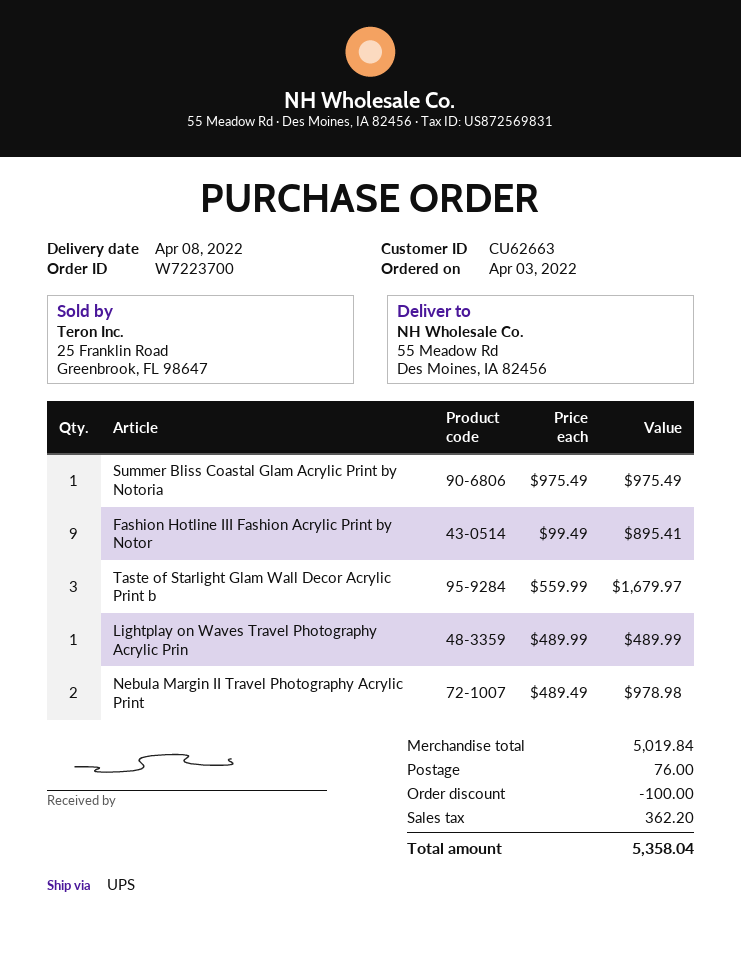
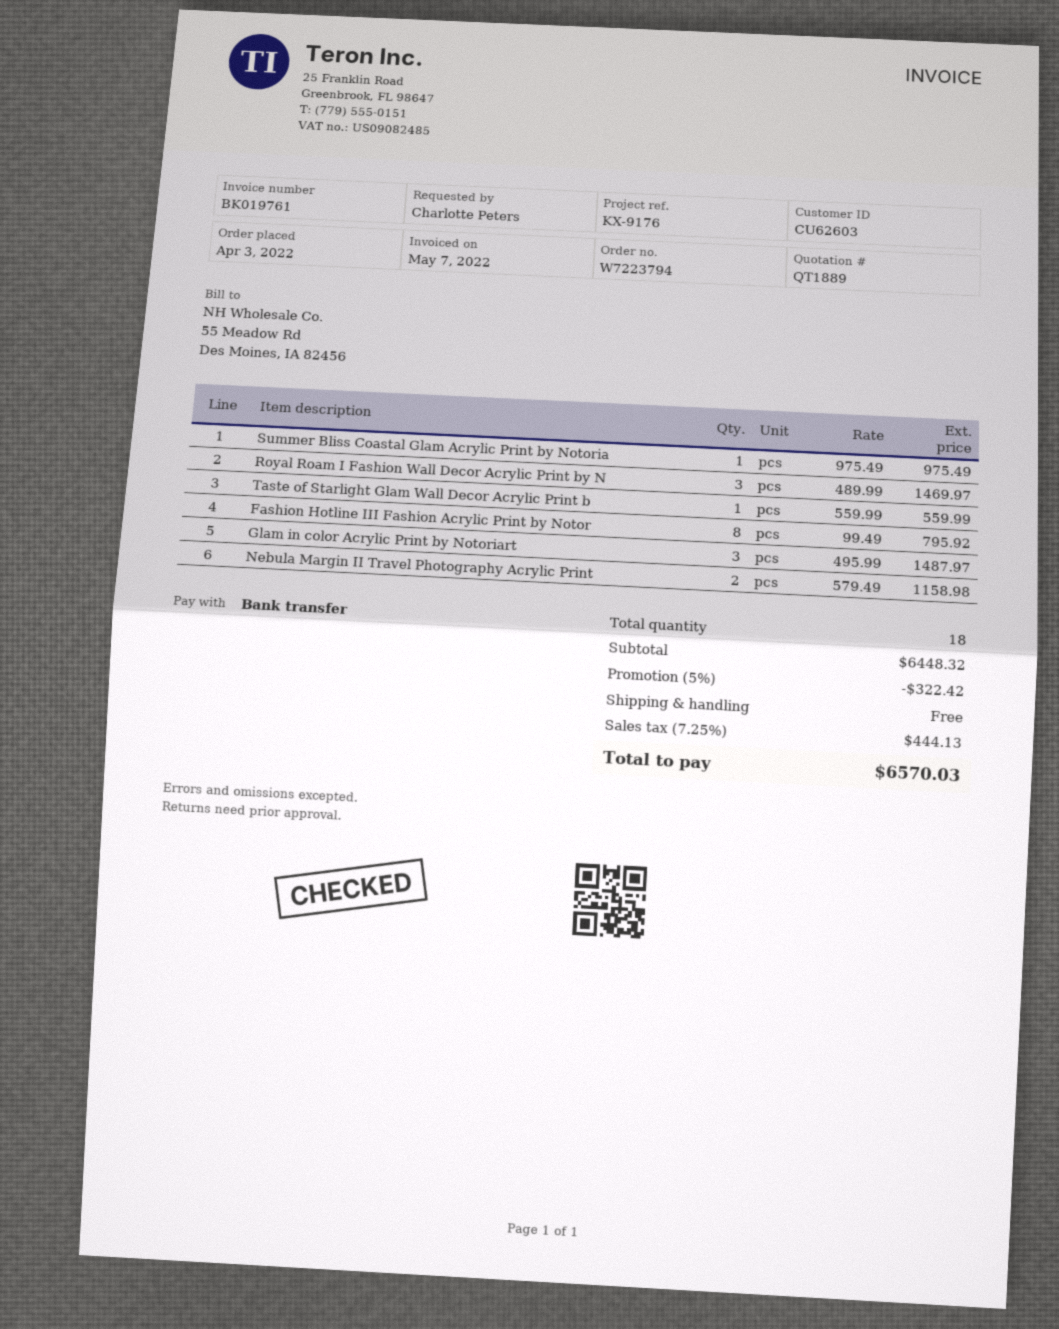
order number: W7223700 -> W7223794
customer number: CU62663 -> CU62603
Fashion Hotline III Fashion Acrylic Print by Notor: 9 x 99.49 = 895.41 -> 8 x 99.49 = 795.92
Taste of Starlight Glam Wall Decor Acrylic Print b: 3 x 559.99 = 1679.97 -> 1 x 559.99 = 559.99
Lightplay on Waves Travel Photography Acrylic Prin: 1 x 489.99 = 489.99 -> none
Nebula Margin II Travel Photography Acrylic Print: 2 x 489.49 = 978.98 -> 2 x 579.49 = 1158.98
Royal Roam I Fashion Wall Decor Acrylic Print by N: none -> 3 x 489.99 = 1469.97
Glam in color Acrylic Print by Notoriart: none -> 3 x 495.99 = 1487.97
subtotal: 5019.84 -> 6448.32
discount: 100.00 -> 322.42
shipping: 76.00 -> 0.00
tax: 362.20 -> 444.13
total: 5358.04 -> 6570.03

